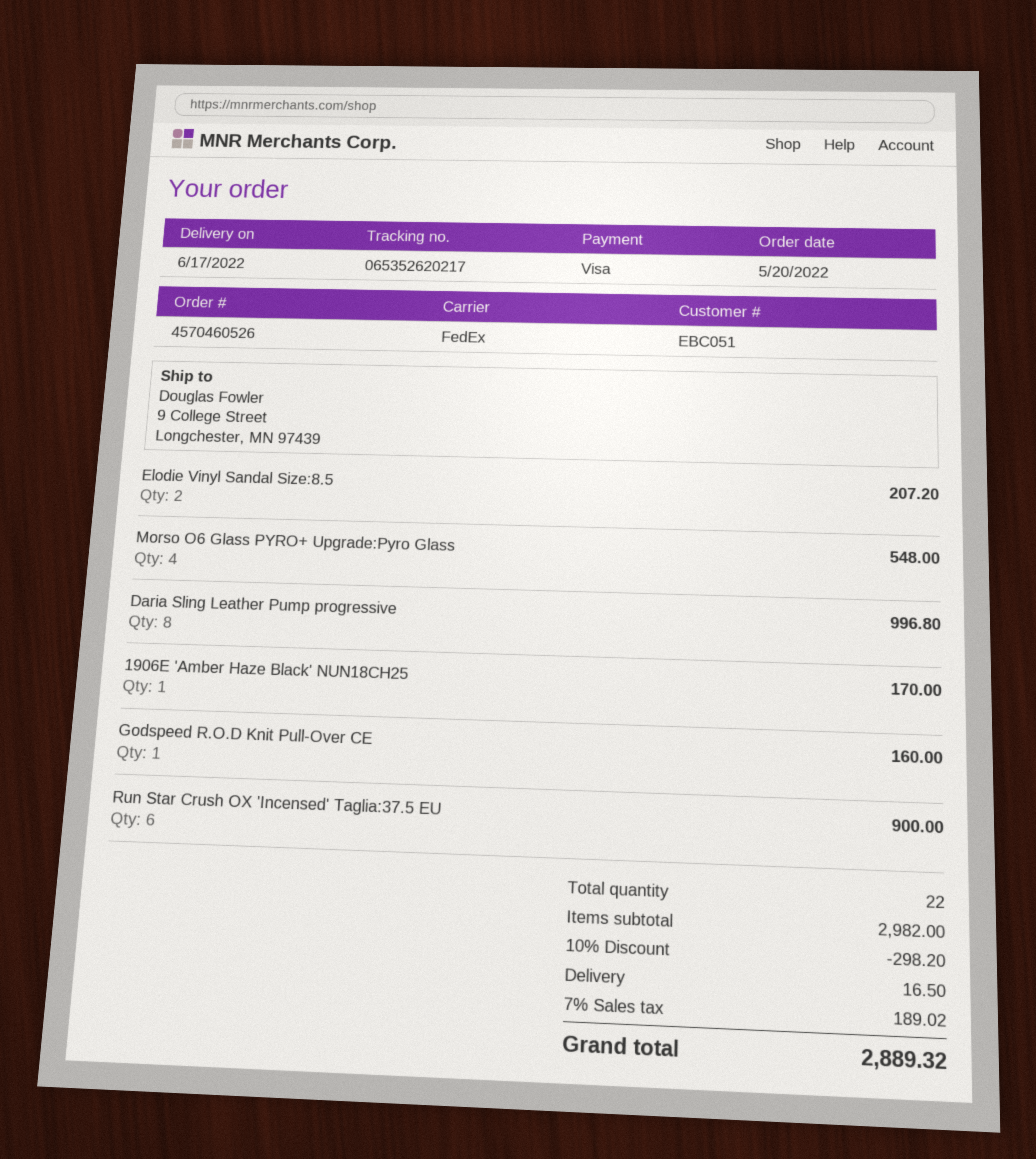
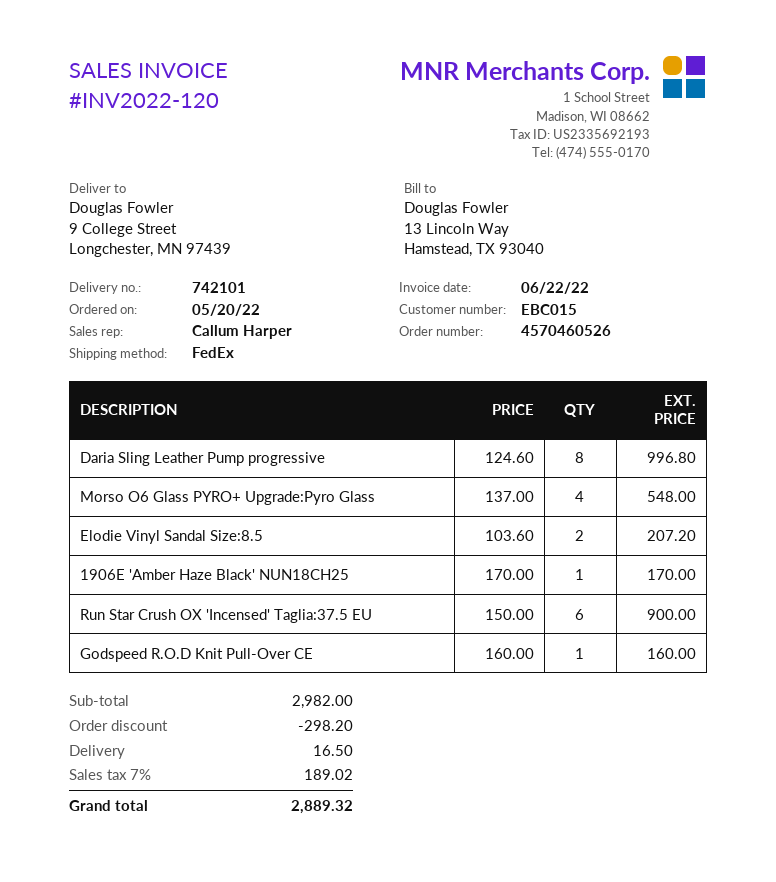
customer number: EBC051 -> EBC015

